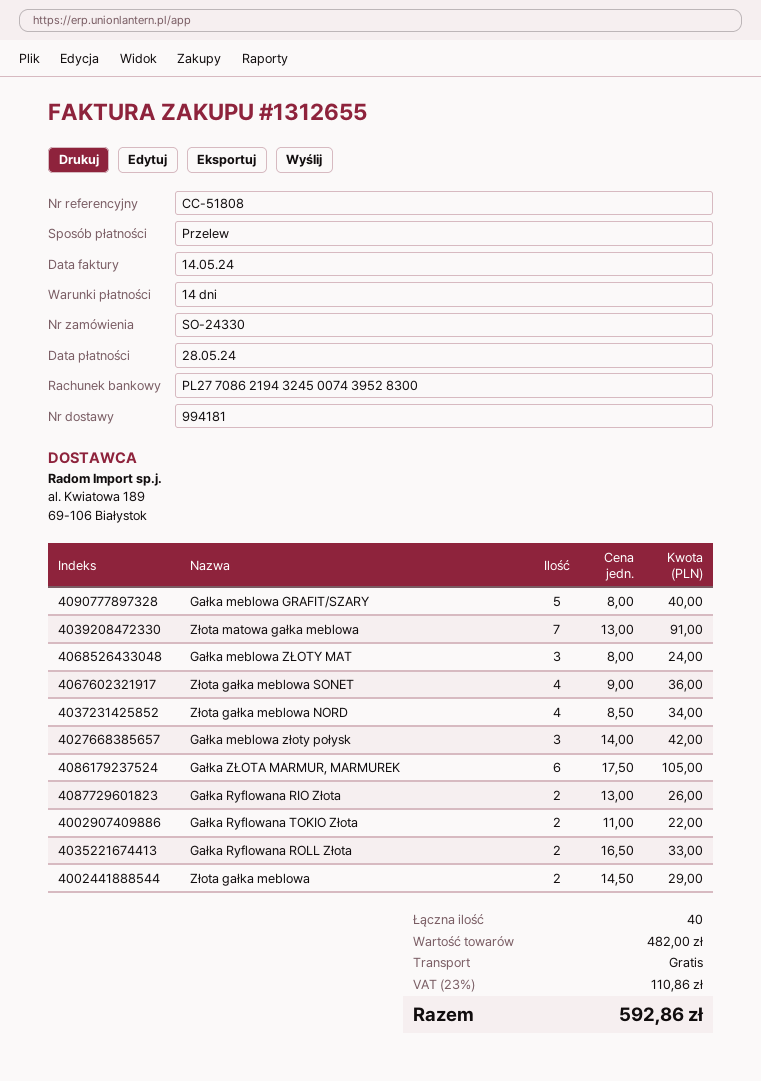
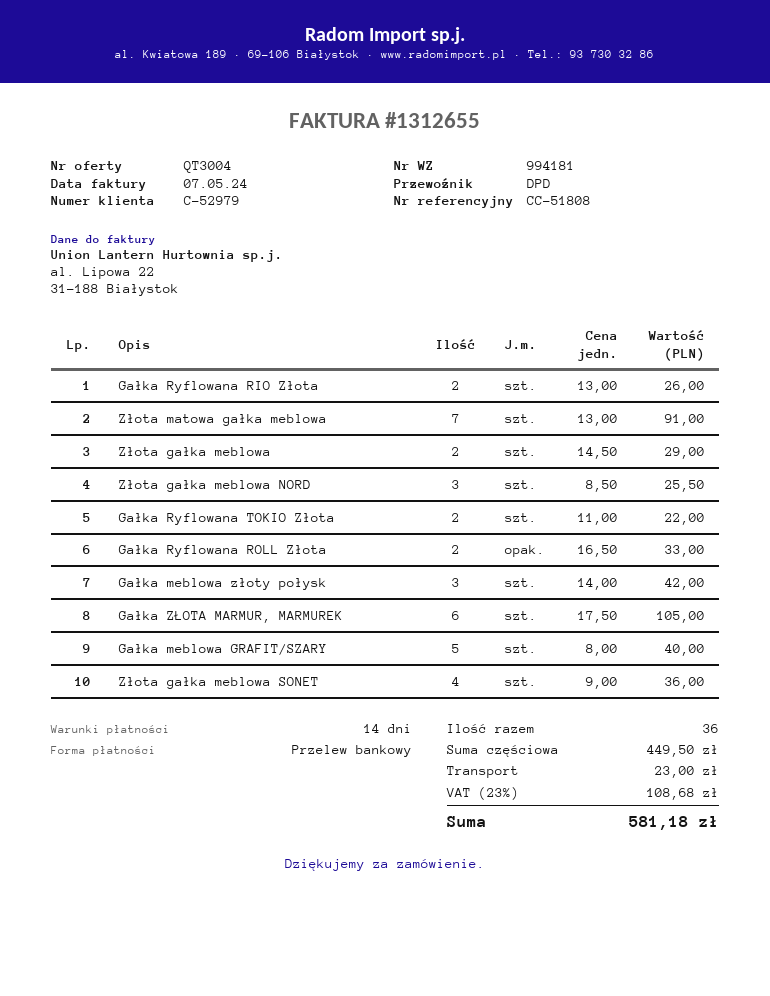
invoice date: 2024-05-14 -> 2024-05-07
Gałka meblowa ZŁOTY MAT: 3 x 8.00 = 24.00 -> none
Złota gałka meblowa NORD: 4 x 8.50 = 34.00 -> 3 x 8.50 = 25.50
total quantity: 40 -> 36
subtotal: 482.00 -> 449.50
shipping: 0.00 -> 23.00
tax: 23% = 110.86 -> 23% = 108.68
total: 592.86 -> 581.18

